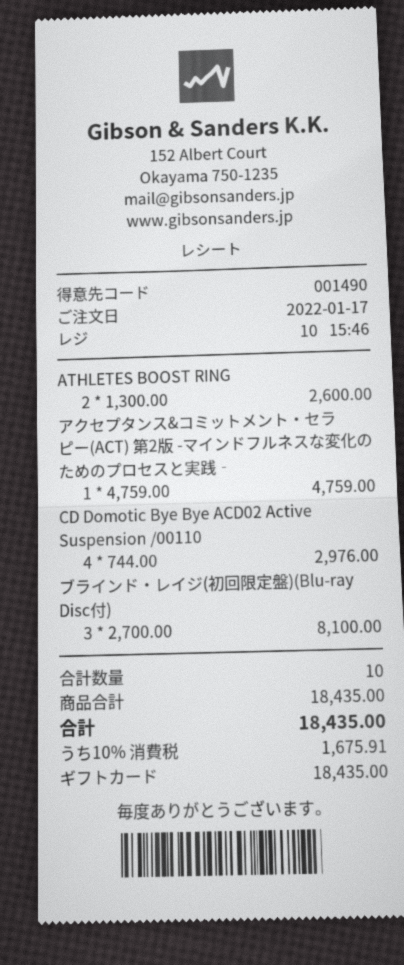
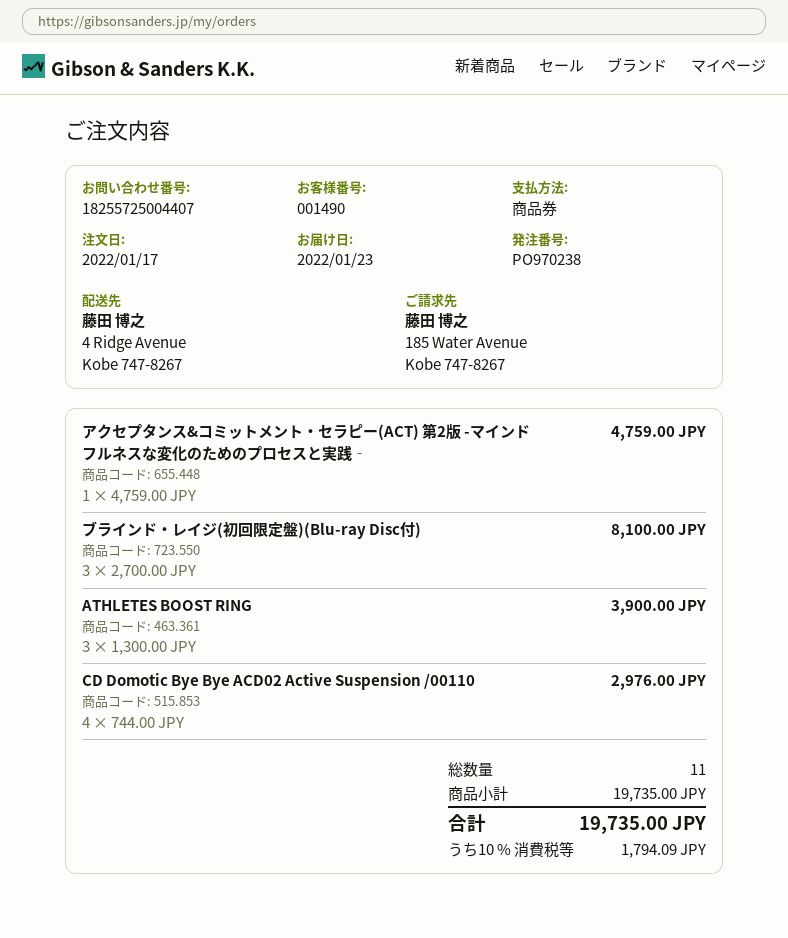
ATHLETES BOOST RING: 2 x 1300.00 = 2600.00 -> 3 x 1300.00 = 3900.00
total quantity: 10 -> 11
subtotal: 18435.00 -> 19735.00
tax: 10% = 1675.91 -> 10% = 1794.09
total: 18435.00 -> 19735.00

